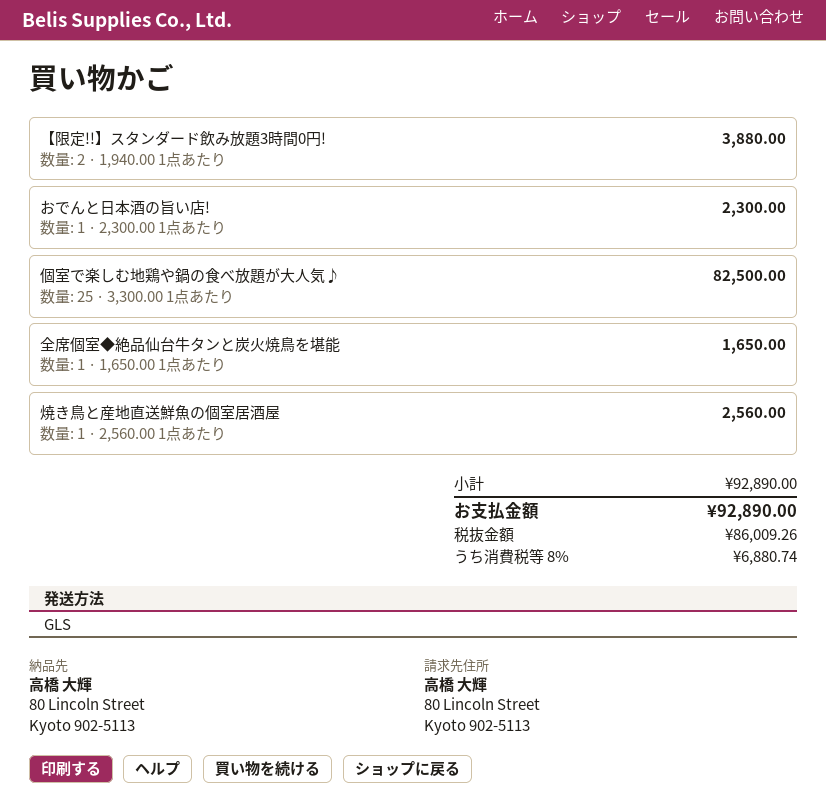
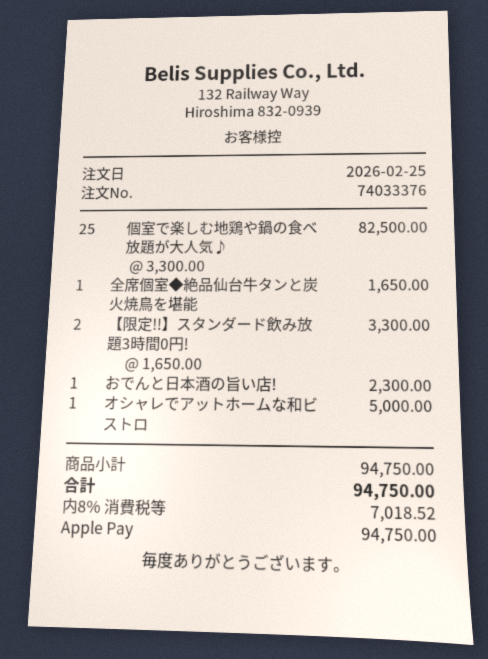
【限定!!】スタンダード飲み放題3時間0円!: 2 x 1940.00 = 3880.00 -> 2 x 1650.00 = 3300.00
焼き鳥と産地直送鮮魚の個室居酒屋: 1 x 2560.00 = 2560.00 -> none
オシャレでアットホームな和ビストロ: none -> 1 x 5000.00 = 5000.00
subtotal: 92890.00 -> 94750.00
tax: 8% = 6880.74 -> 8% = 7018.52
total: 92890.00 -> 94750.00

